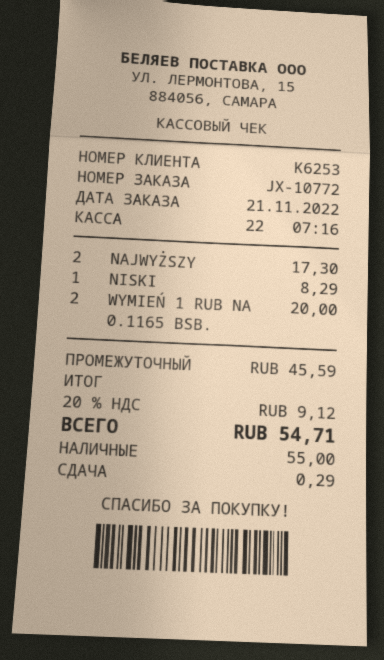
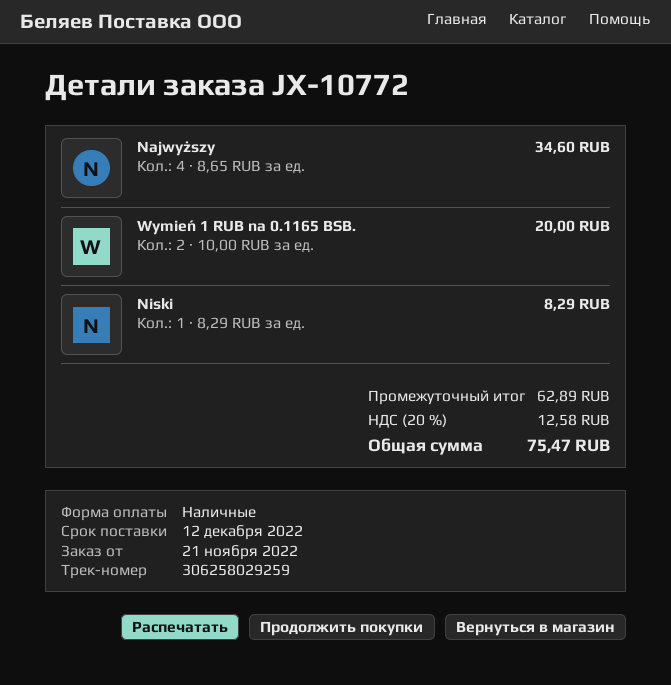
NAJWYŻSZY: 2 for 17.30 -> 4 for 34.60
subtotal: 45.59 -> 62.89
tax: 20% = 9.12 -> 20% = 12.58
total: 54.71 -> 75.47

